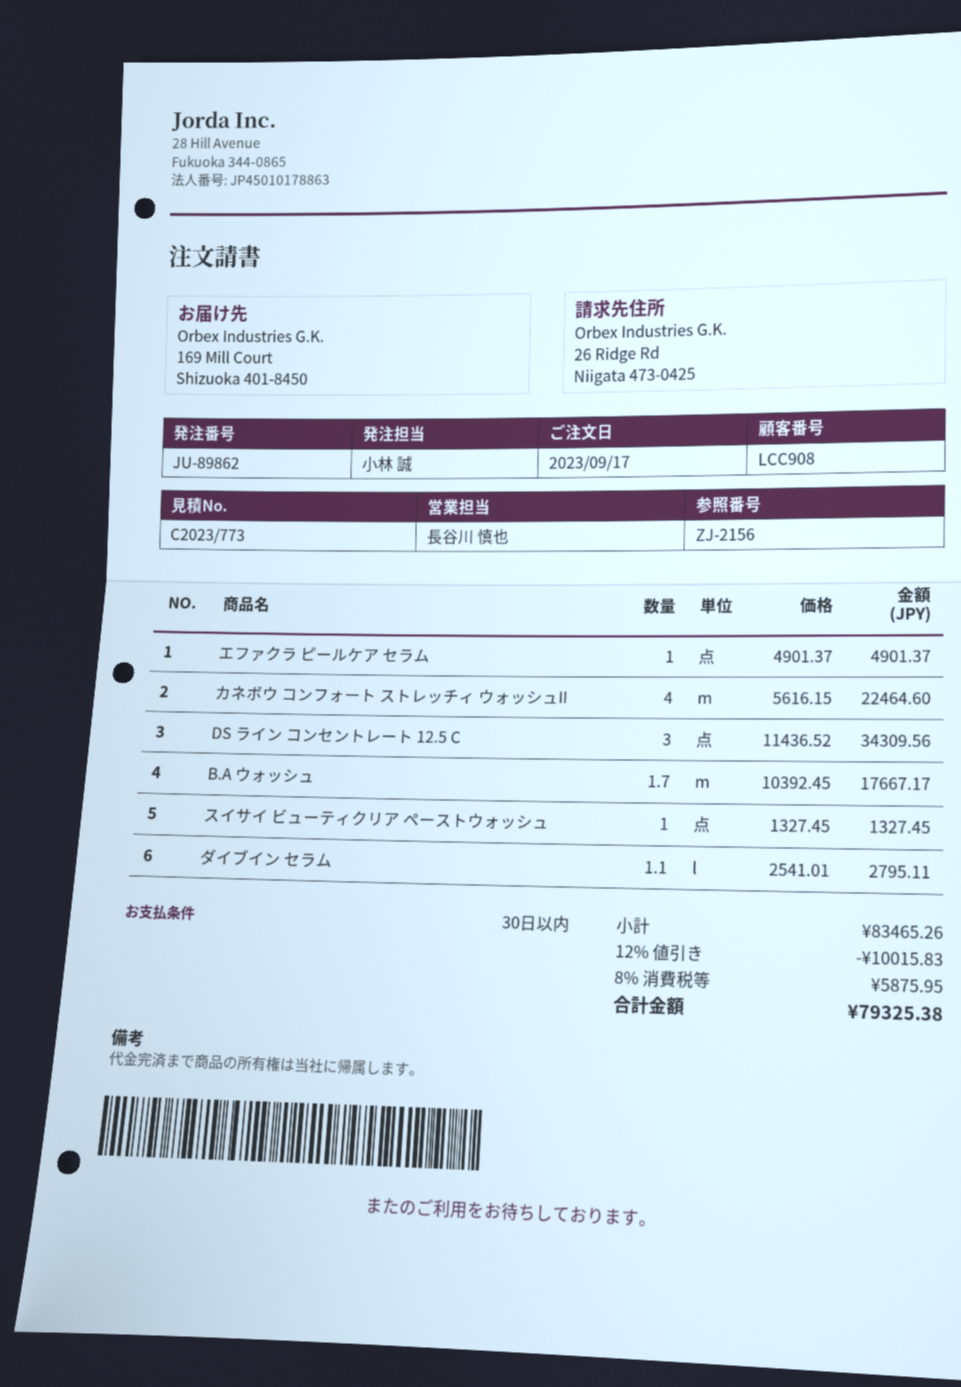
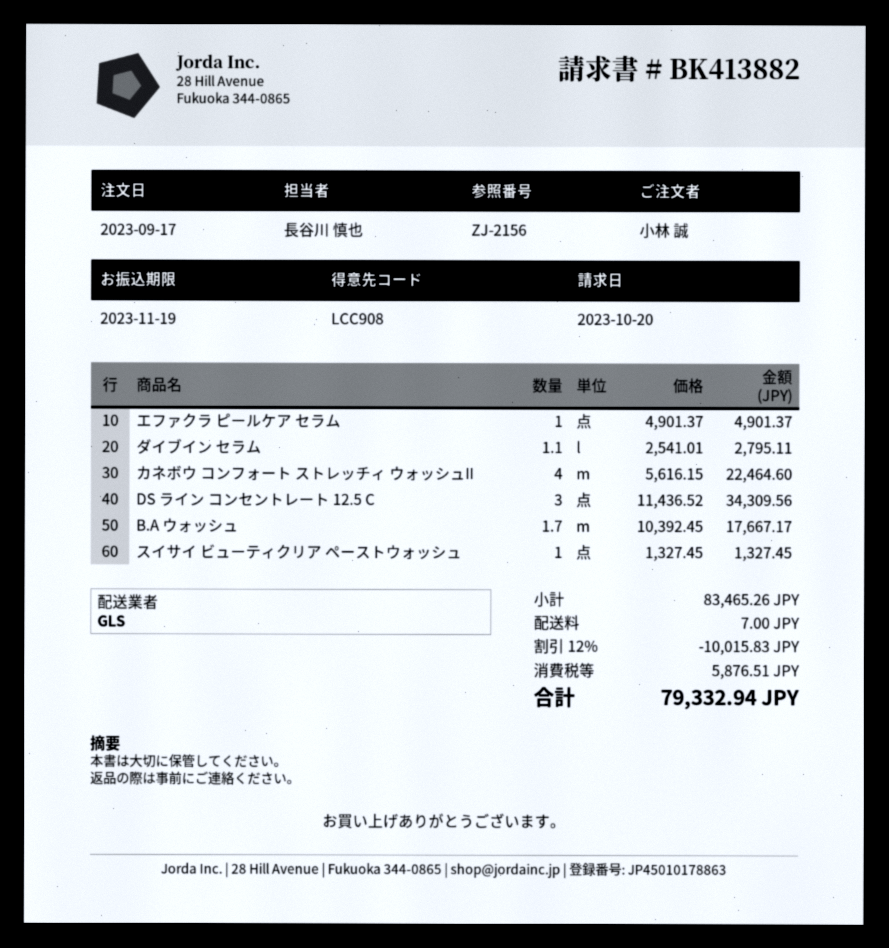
shipping: none -> 7.00
tax: 5875.95 -> 5876.51
total: 79325.38 -> 79332.94

